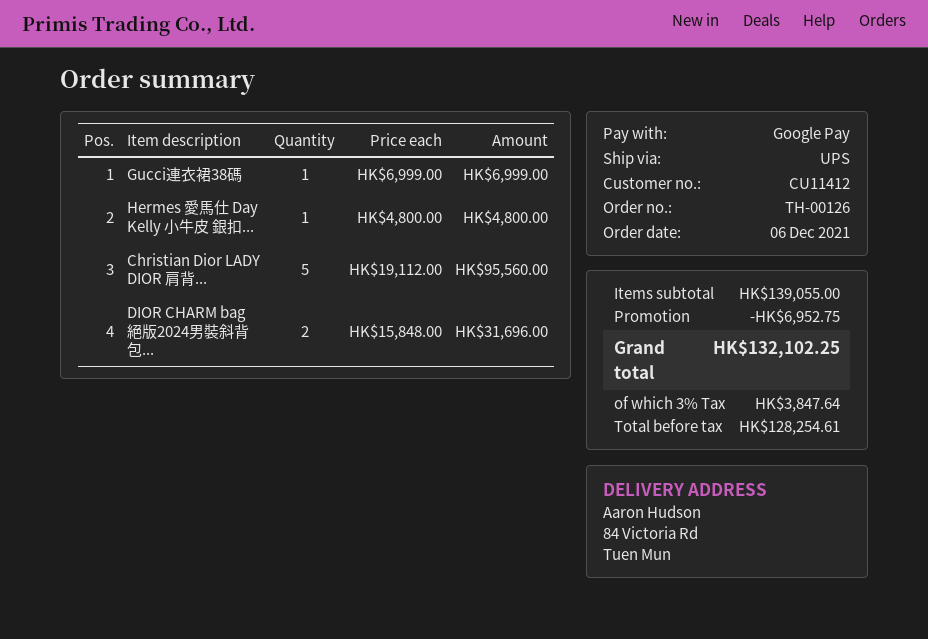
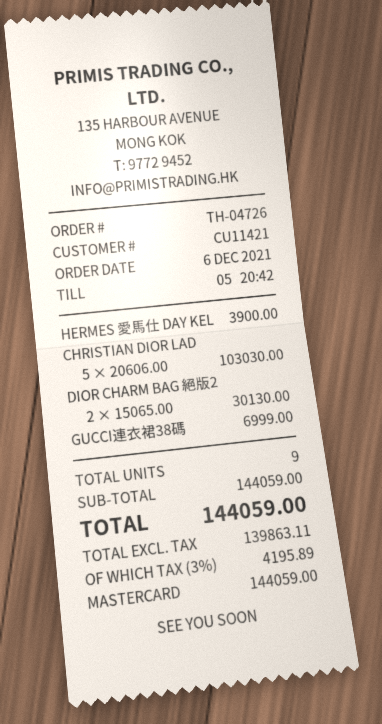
order number: TH-00126 -> TH-04726
customer number: CU11412 -> CU11421
payment method: Google Pay -> Mastercard
Hermes 愛馬仕 Day Kelly 小牛皮 銀扣...: 1 x 4800.00 = 4800.00 -> 1 x 3900.00 = 3900.00
Christian Dior LADY DIOR 肩背...: 5 x 19112.00 = 95560.00 -> 5 x 20606.00 = 103030.00
DIOR CHARM bag 絕版2024男裝斜背包...: 2 x 15848.00 = 31696.00 -> 2 x 15065.00 = 30130.00
subtotal: 139055.00 -> 144059.00
discount: 6952.75 -> none
net: 128254.61 -> 139863.11
tax: 3% = 3847.64 -> 3% = 4195.89
total: 132102.25 -> 144059.00

